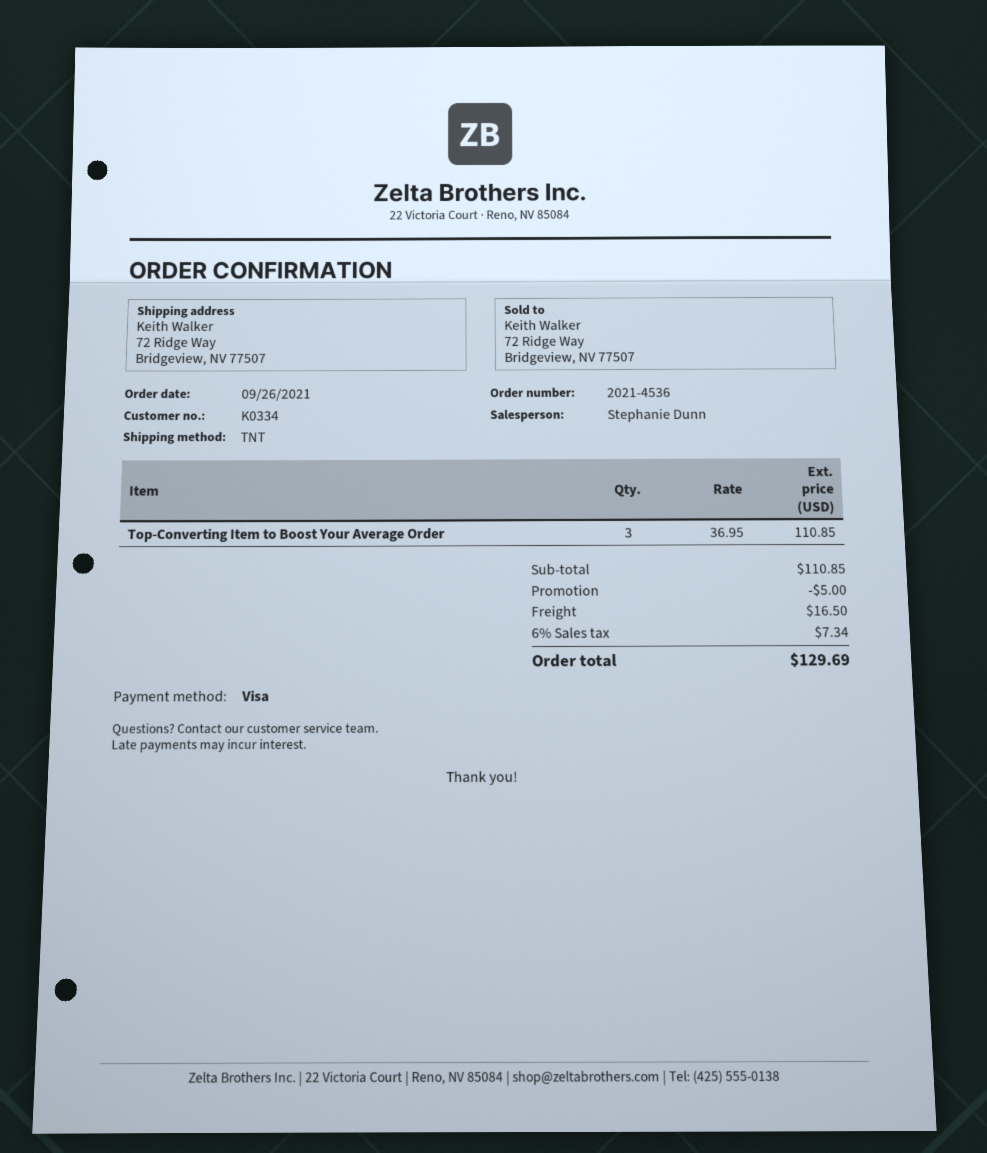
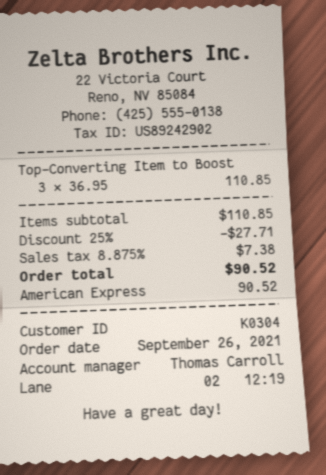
customer number: K0334 -> K0304
sales rep: Stephanie Dunn -> Thomas Carroll
payment method: Visa -> American Express
discount: 5.00 -> 27.71
shipping: 16.50 -> none
tax: 6% = 7.34 -> 8.875% = 7.38
total: 129.69 -> 90.52

